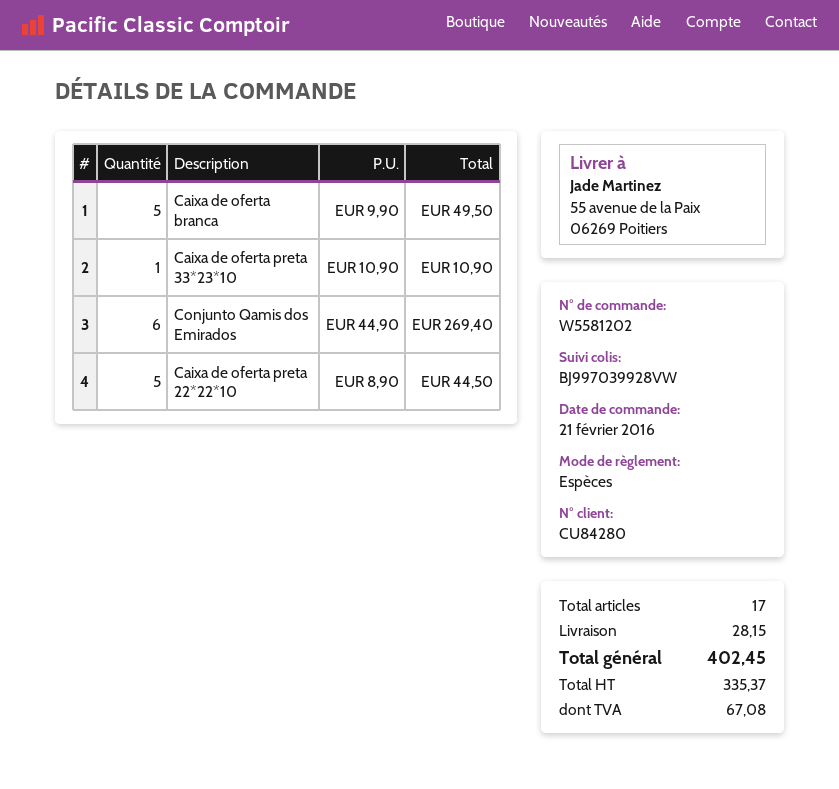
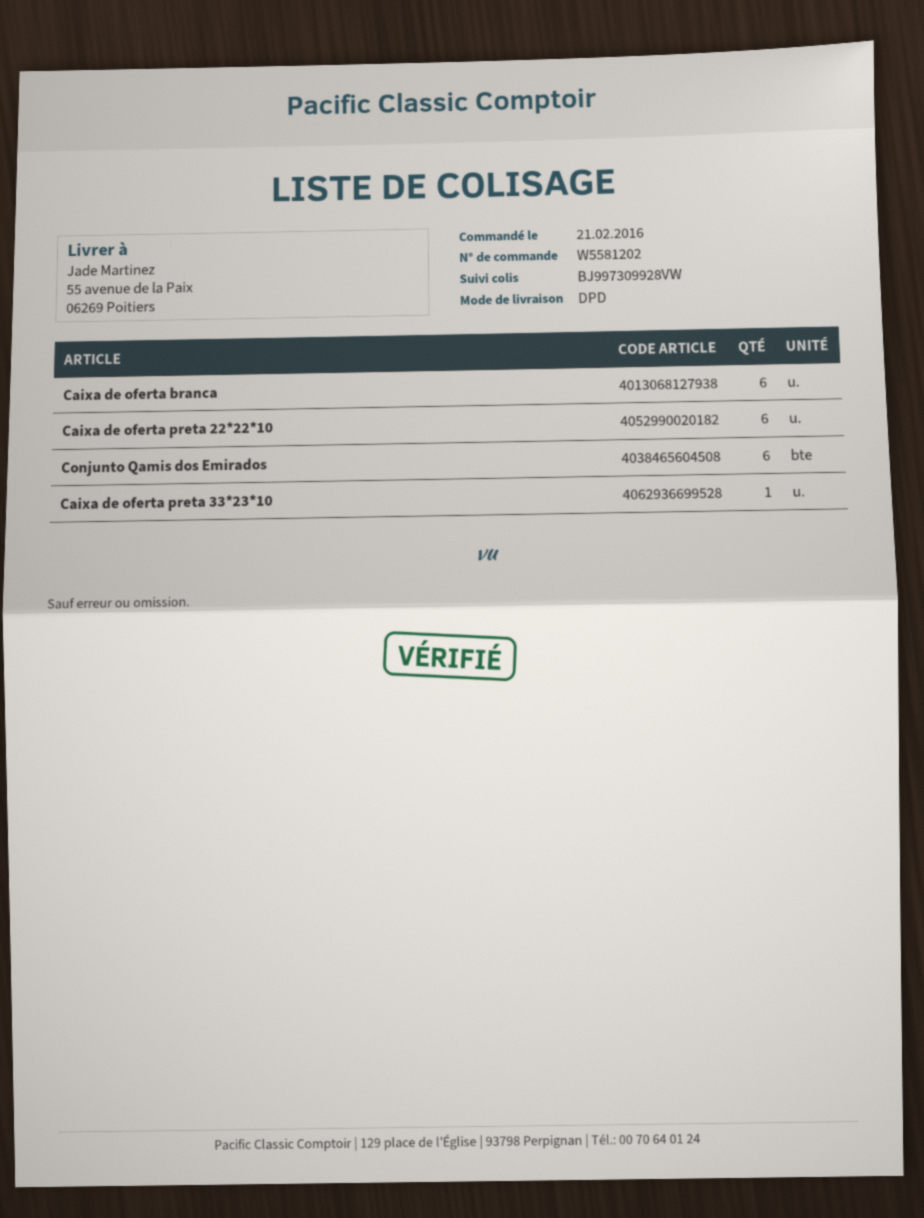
tracking number: BJ997039928VW -> BJ997309928VW
Caixa de oferta branca: 5 -> 6
Caixa de oferta preta 22*22*10: 5 -> 6

